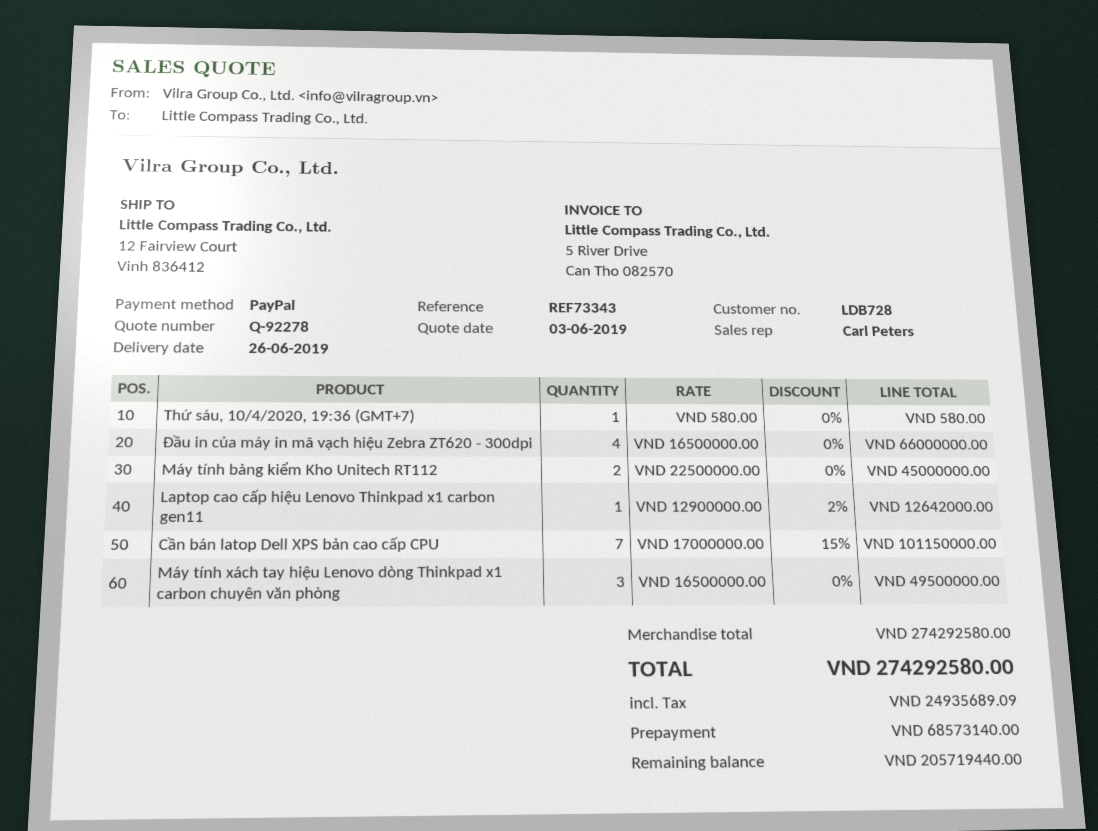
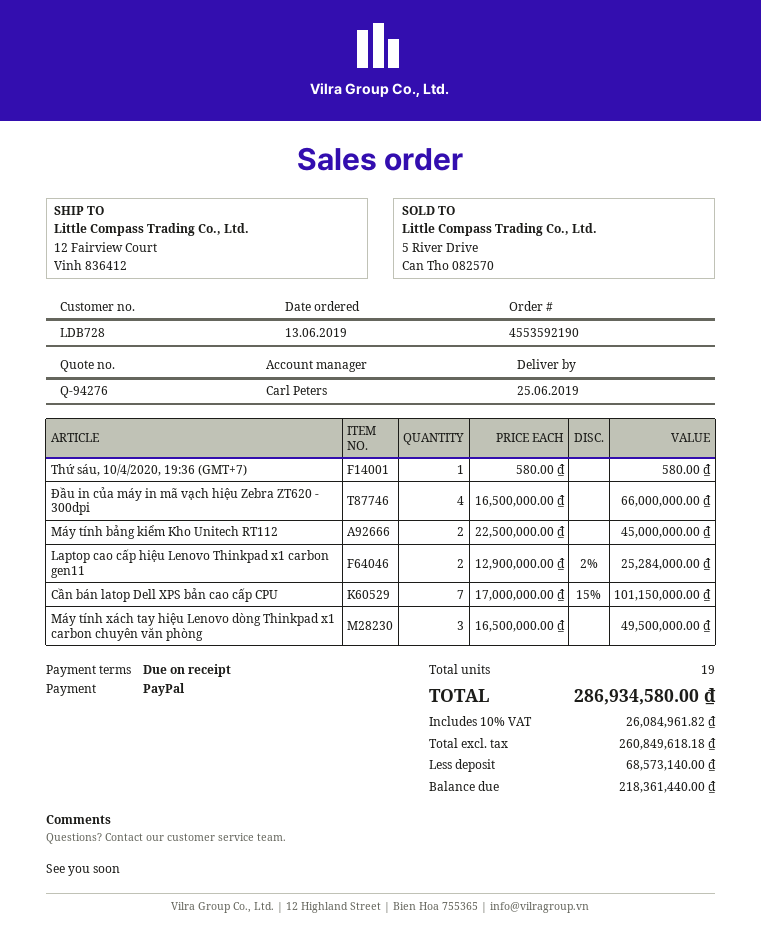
quote number: Q-92278 -> Q-94276
delivery date: 2019-06-26 -> 2019-06-25
Laptop cao cấp hiệu Lenovo Thinkpad x1 carbon gen11: 1 x 12900000.00 - 2% = 12642000.00 -> 2 x 12900000.00 - 2% = 25284000.00
tax: 24935689.09 -> 26084961.82
total: 274292580.00 -> 286934580.00
balance: 205719440.00 -> 218361440.00

